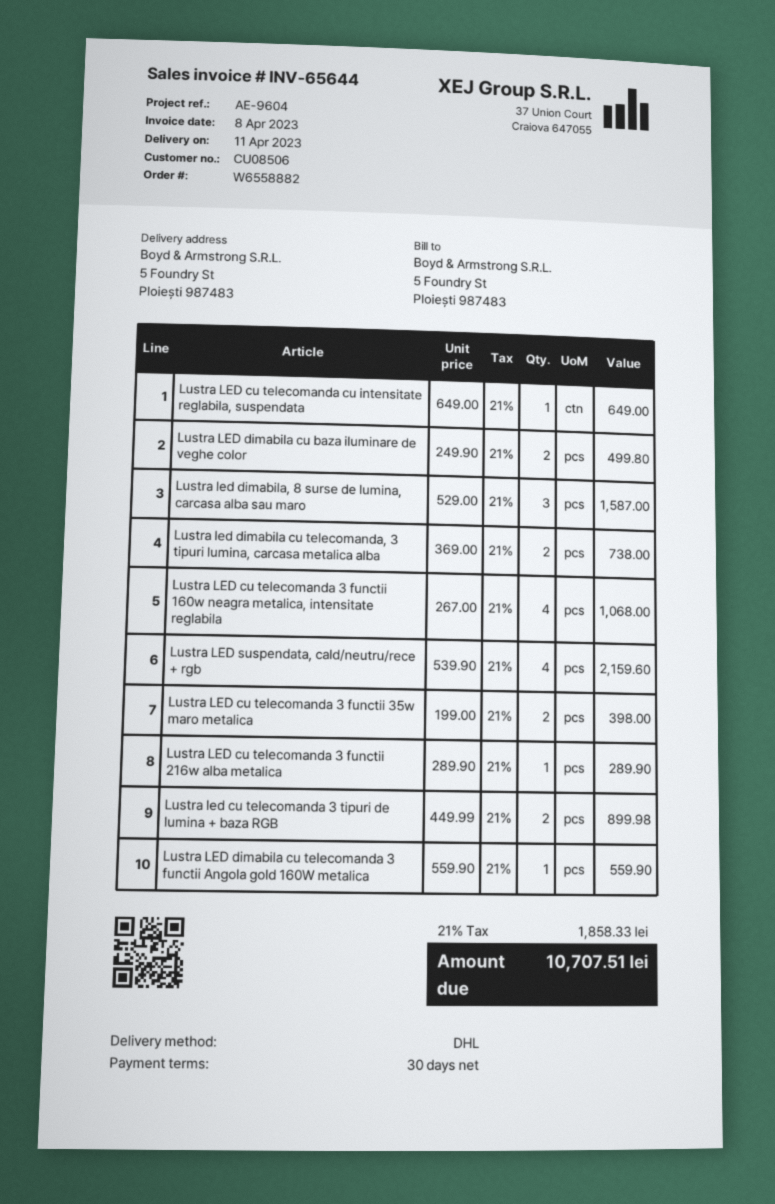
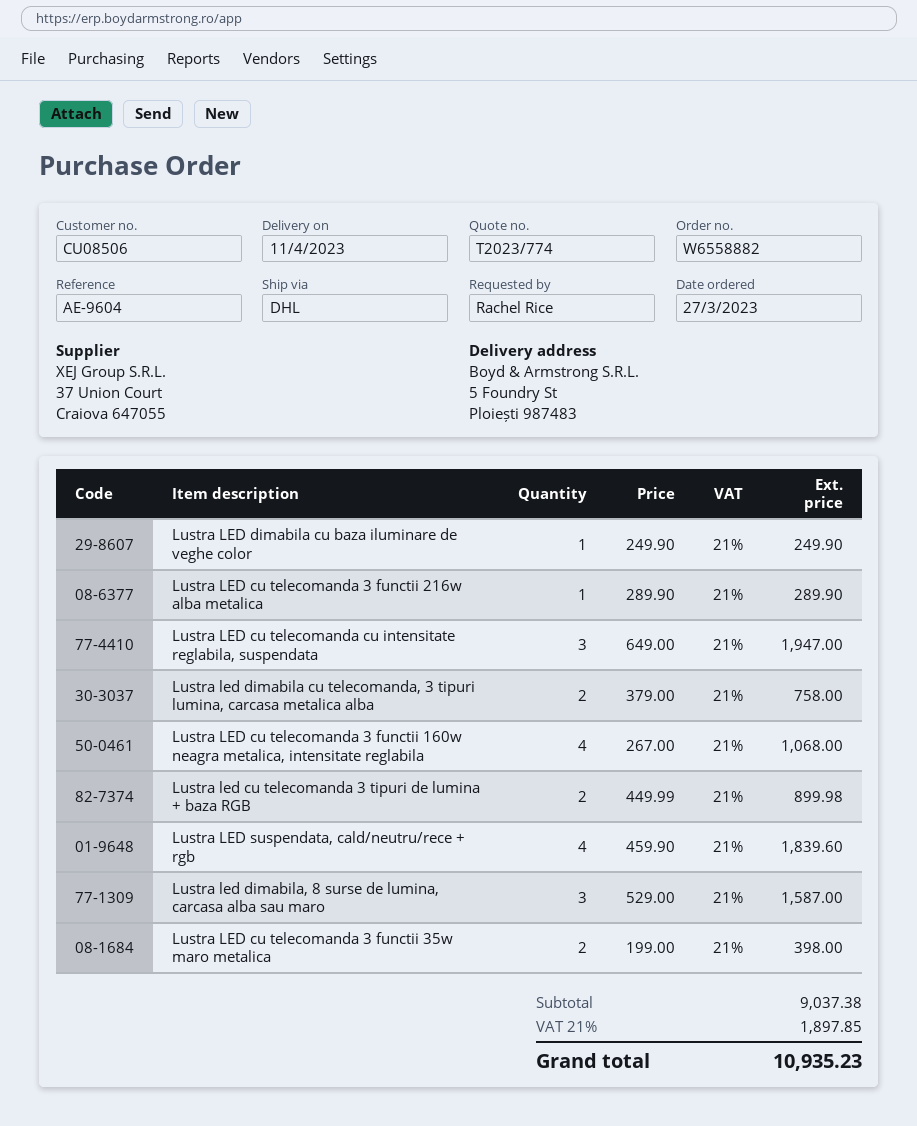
Lustra LED cu telecomanda cu intensitate reglabila, suspendata: 1 x 649.00 = 649.00 -> 3 x 649.00 = 1947.00
Lustra LED dimabila cu baza iluminare de veghe color: 2 x 249.90 = 499.80 -> 1 x 249.90 = 249.90
Lustra led dimabila cu telecomanda, 3 tipuri lumina, carcasa metalica alba: 2 x 369.00 = 738.00 -> 2 x 379.00 = 758.00
Lustra LED suspendata, cald/neutru/rece + rgb: 4 x 539.90 = 2159.60 -> 4 x 459.90 = 1839.60
Lustra LED dimabila cu telecomanda 3 functii Angola gold 160W metalica: 1 x 559.90 = 559.90 -> none
tax: 21% = 1858.33 -> 21% = 1897.85
total: 10707.51 -> 10935.23

